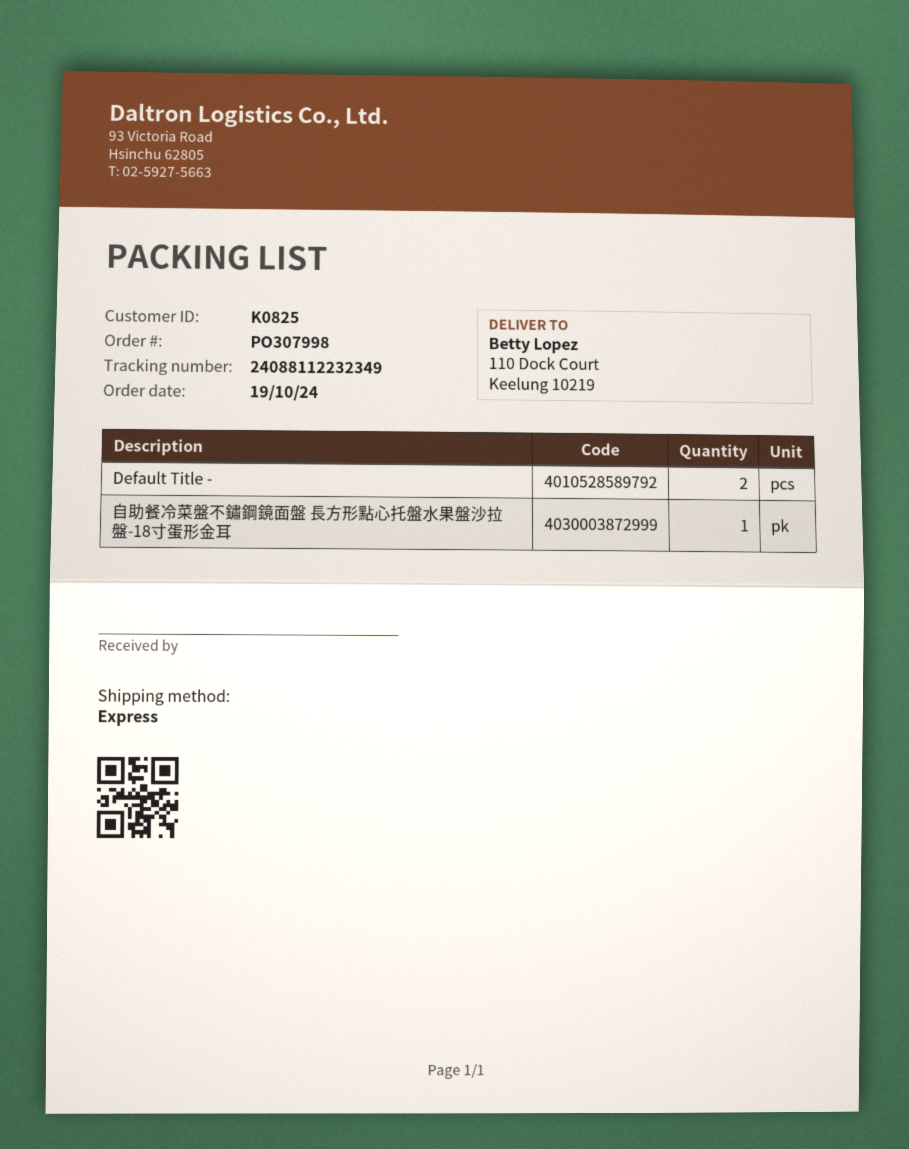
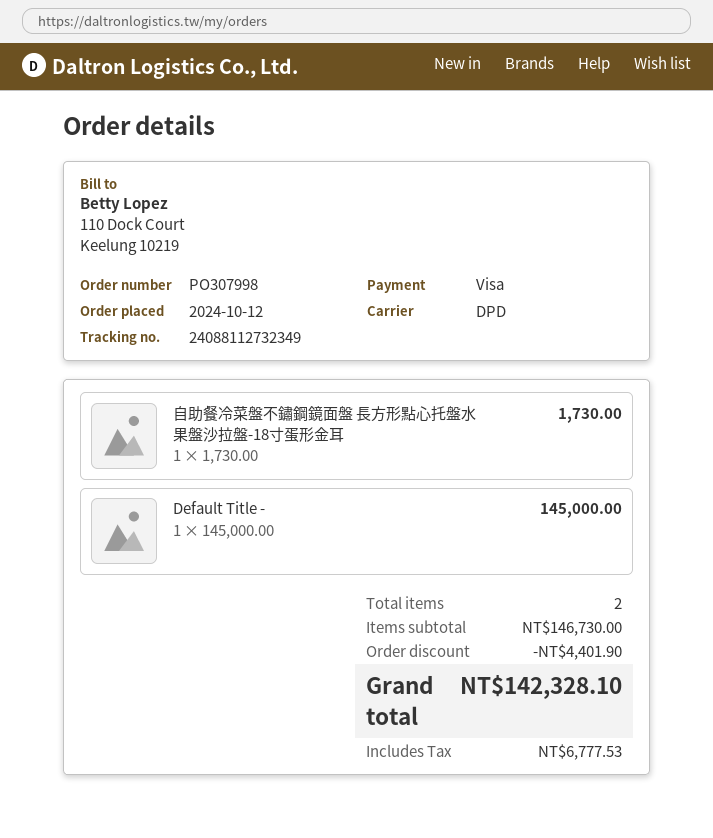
order date: 2024-10-19 -> 2024-10-12
shipping method: express -> DPD
tracking number: 24088112232349 -> 24088112732349
Default Title -: 2 -> 1

